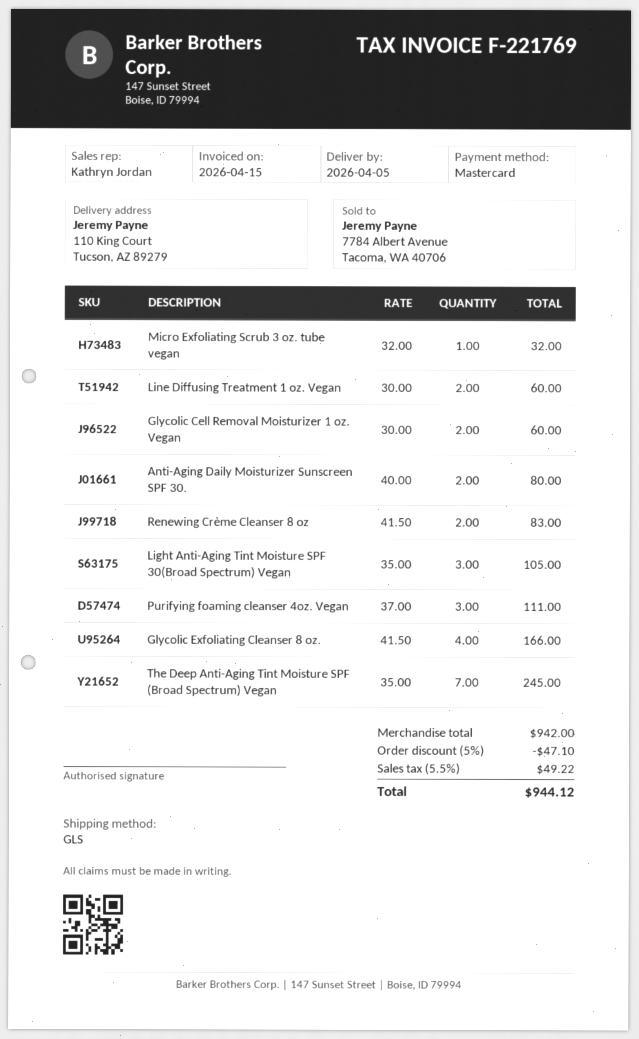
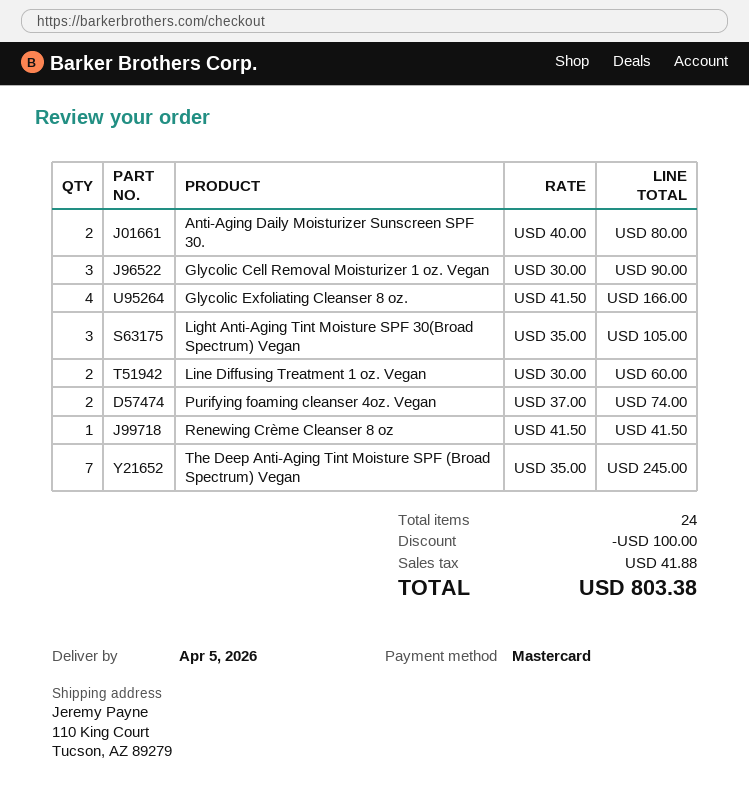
Micro Exfoliating Scrub 3 oz. tube vegan: 1 x 32.00 = 32.00 -> none
Glycolic Cell Removal Moisturizer 1 oz. Vegan: 2 x 30.00 = 60.00 -> 3 x 30.00 = 90.00
Renewing Crème Cleanser 8 oz: 2 x 41.50 = 83.00 -> 1 x 41.50 = 41.50
Purifying foaming cleanser 4oz. Vegan: 3 x 37.00 = 111.00 -> 2 x 37.00 = 74.00
discount: 47.10 -> 100.00
tax: 49.22 -> 41.88
total: 944.12 -> 803.38

